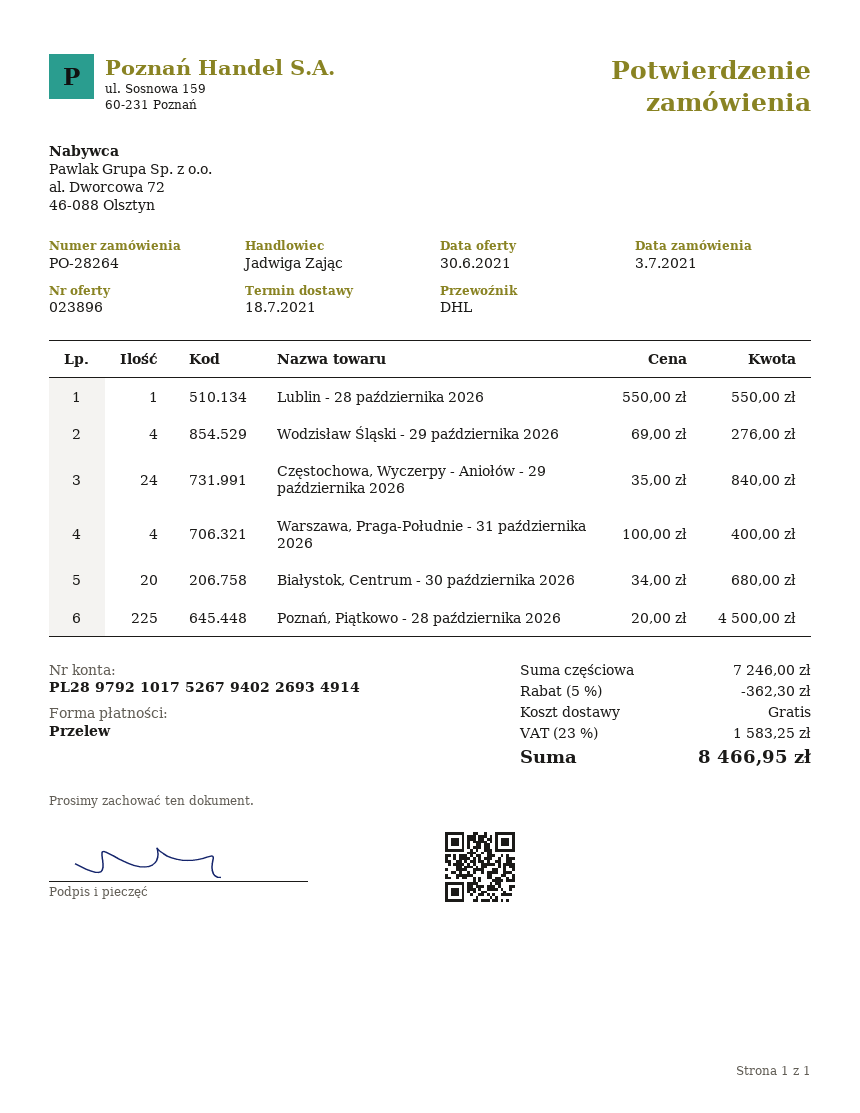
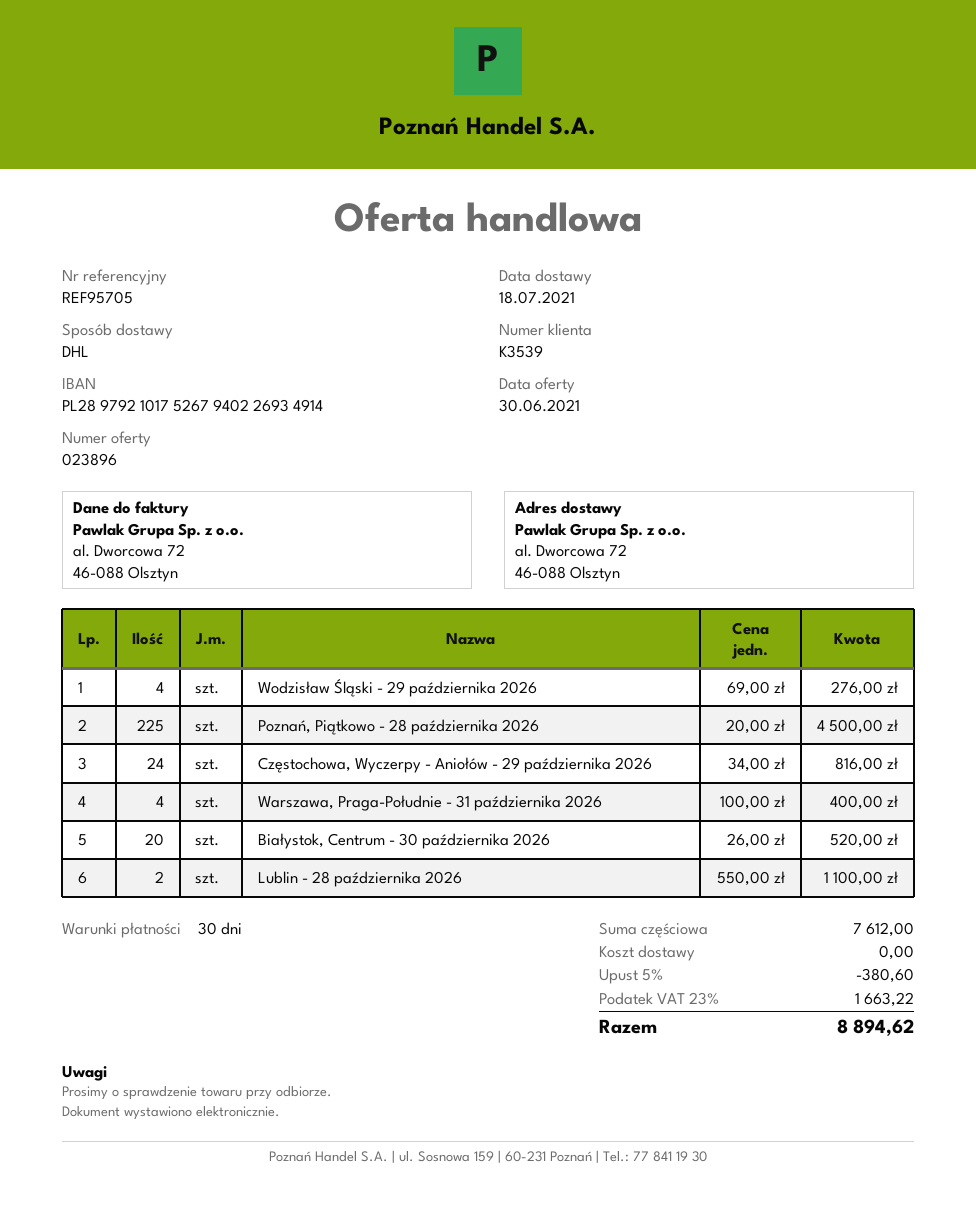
Lublin - 28 października 2026: 1 x 550.00 = 550.00 -> 2 x 550.00 = 1100.00
Częstochowa, Wyczerpy - Aniołów - 29 października 2026: 24 x 35.00 = 840.00 -> 24 x 34.00 = 816.00
Białystok, Centrum - 30 października 2026: 20 x 34.00 = 680.00 -> 20 x 26.00 = 520.00
subtotal: 7246.00 -> 7612.00
discount: 5% = 362.30 -> 5% = 380.60
tax: 23% = 1583.25 -> 23% = 1663.22
total: 8466.95 -> 8894.62

